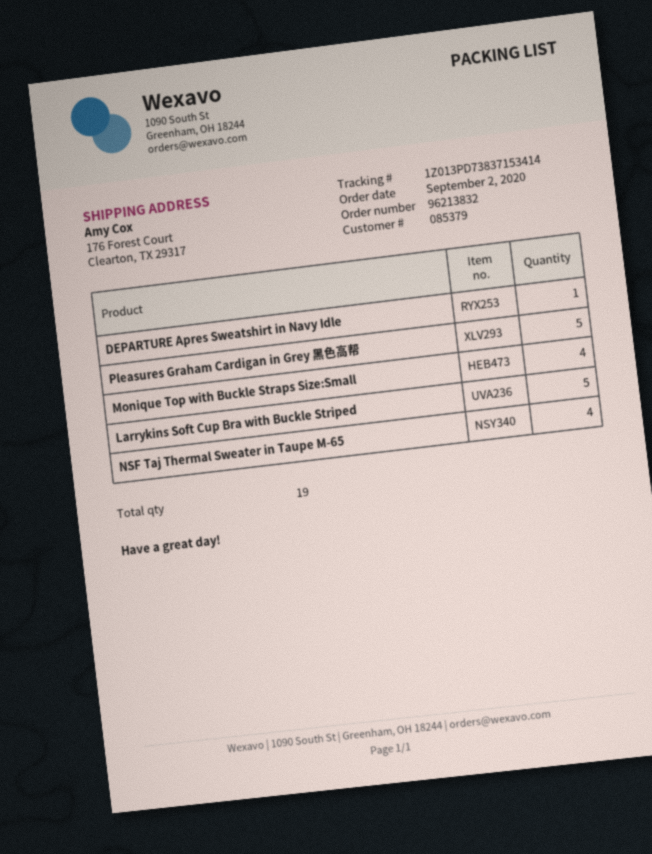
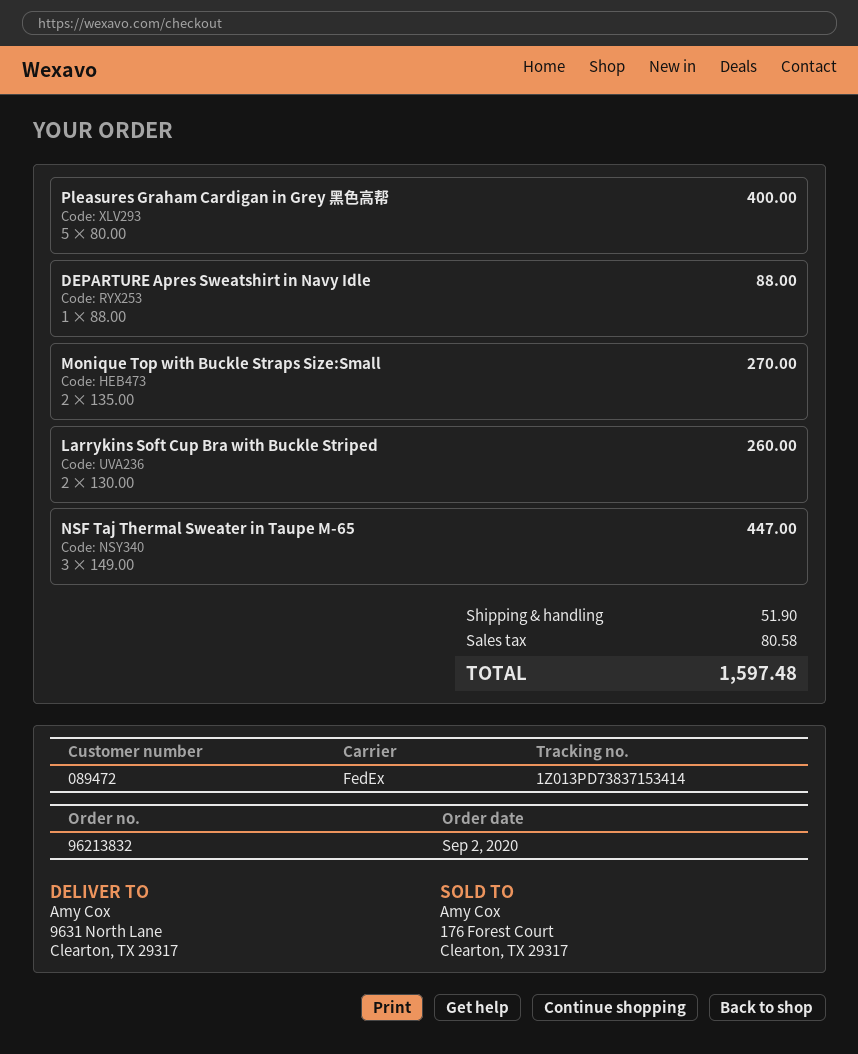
customer number: 085379 -> 089472
ship to: 176 Forest Court, Clearton, TX 29317 -> 9631 North Lane, Clearton, TX 29317
Monique Top with Buckle Straps Size:Small: 4 -> 2
Larrykins Soft Cup Bra with Buckle Striped: 5 -> 2
NSF Taj Thermal Sweater in Taupe M-65: 4 -> 3

